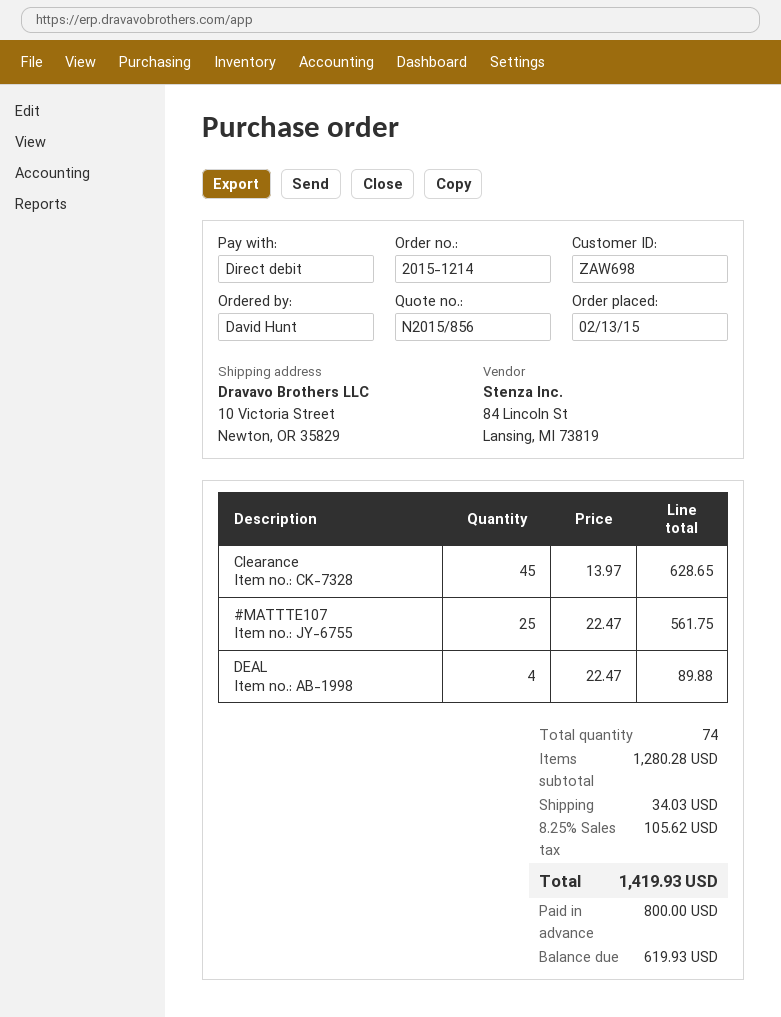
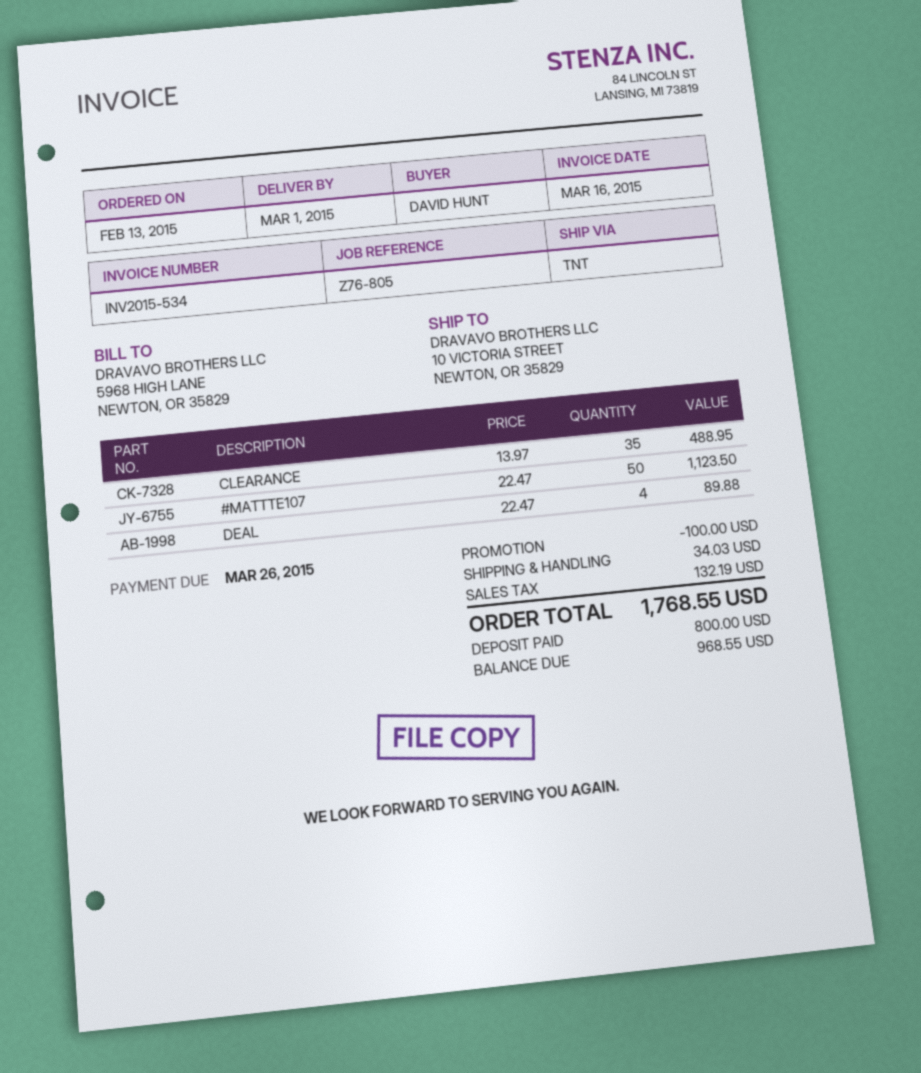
Clearance: 45 x 13.97 = 628.65 -> 35 x 13.97 = 488.95
#MATTTE107: 25 x 22.47 = 561.75 -> 50 x 22.47 = 1123.50
discount: none -> 100.00
tax: 105.62 -> 132.19
total: 1419.93 -> 1768.55
balance: 619.93 -> 968.55

